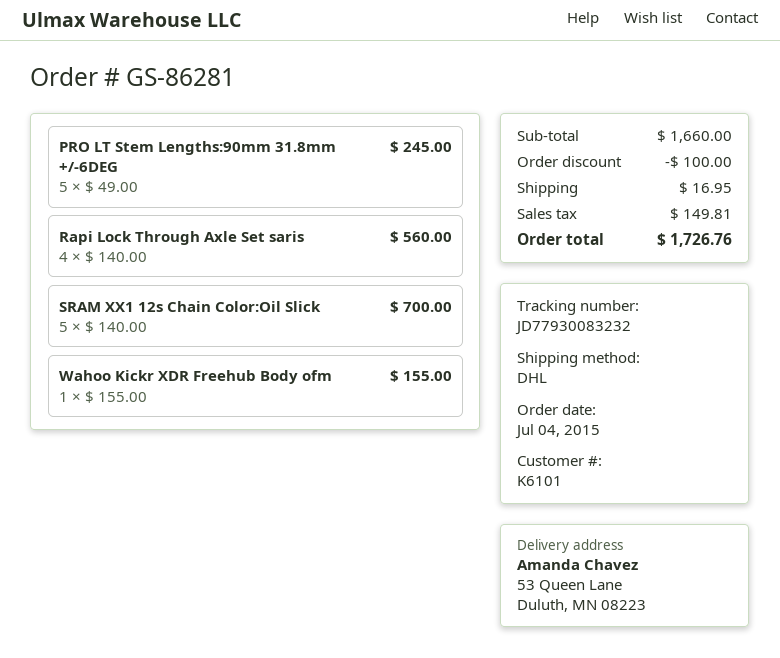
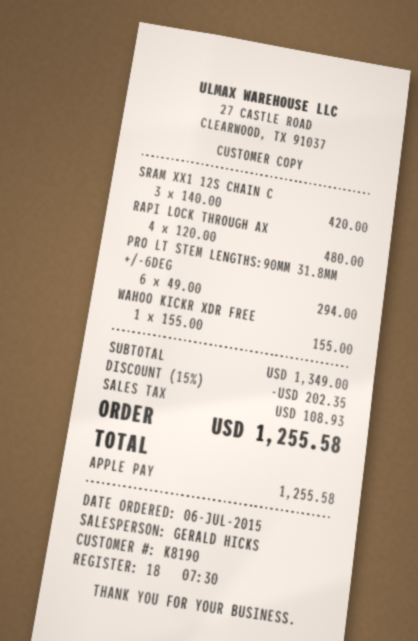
order date: 2015-07-04 -> 2015-07-06
customer number: K6101 -> K8190
PRO LT Stem Lengths:90mm 31.8mm +/-6DEG: 5 x 49.00 = 245.00 -> 6 x 49.00 = 294.00
Rapi Lock Through Axle Set saris: 4 x 140.00 = 560.00 -> 4 x 120.00 = 480.00
SRAM XX1 12s Chain Color:Oil Slick: 5 x 140.00 = 700.00 -> 3 x 140.00 = 420.00
subtotal: 1660.00 -> 1349.00
discount: 100.00 -> 202.35
shipping: 16.95 -> none
tax: 149.81 -> 108.93
total: 1726.76 -> 1255.58

